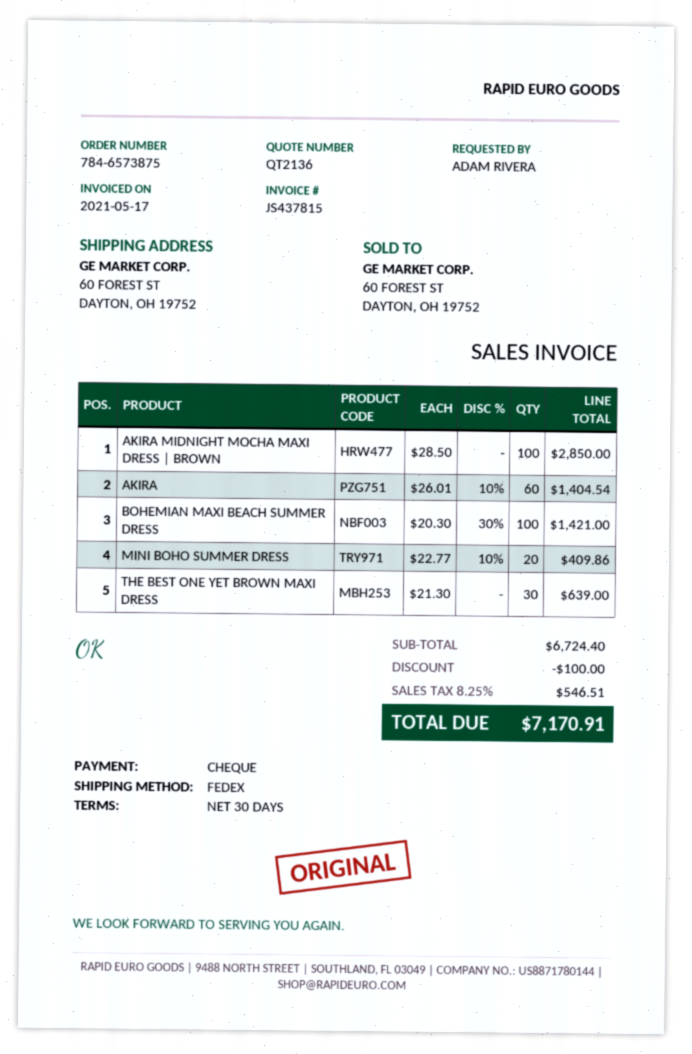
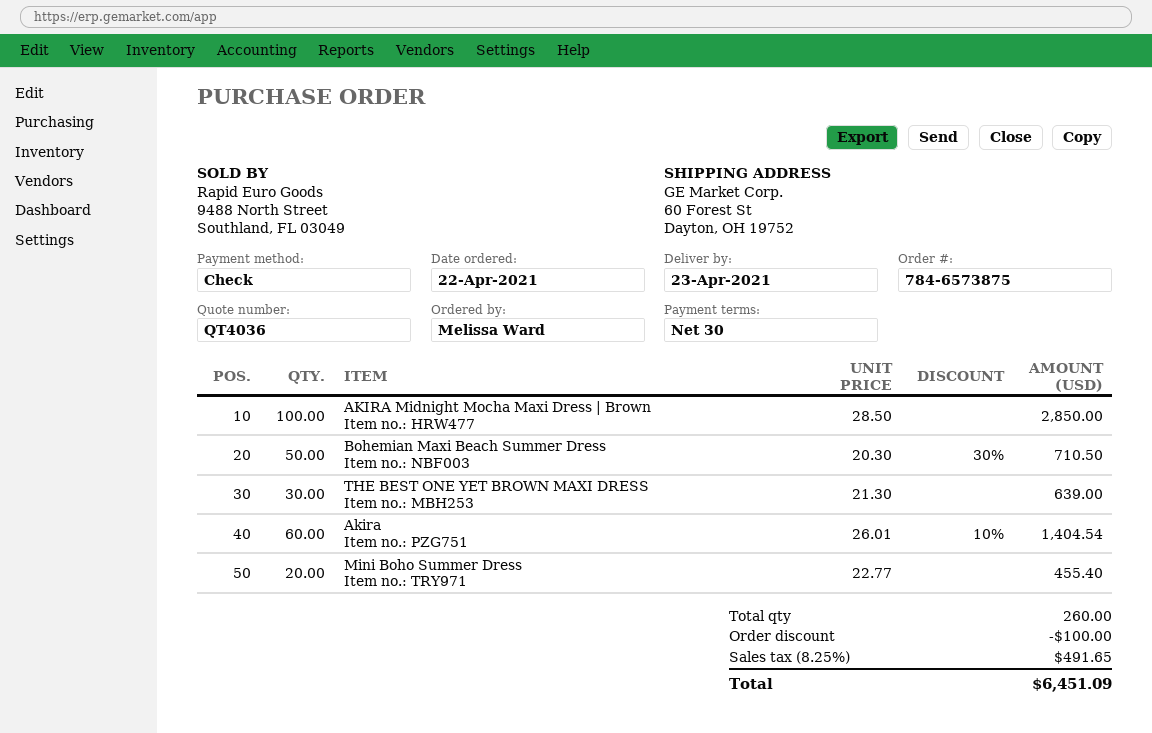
quote number: QT2136 -> QT4036
ordered by: ADAM RIVERA -> Melissa Ward
BOHEMIAN MAXI BEACH SUMMER DRESS: 100 x 20.30 - 30% = 1421.00 -> 50 x 20.30 - 30% = 710.50
MINI BOHO SUMMER DRESS: 20 x 22.77 - 10% = 409.86 -> 20 x 22.77 = 455.40
tax: 8.25% = 546.51 -> 8.25% = 491.65
total: 7170.91 -> 6451.09

